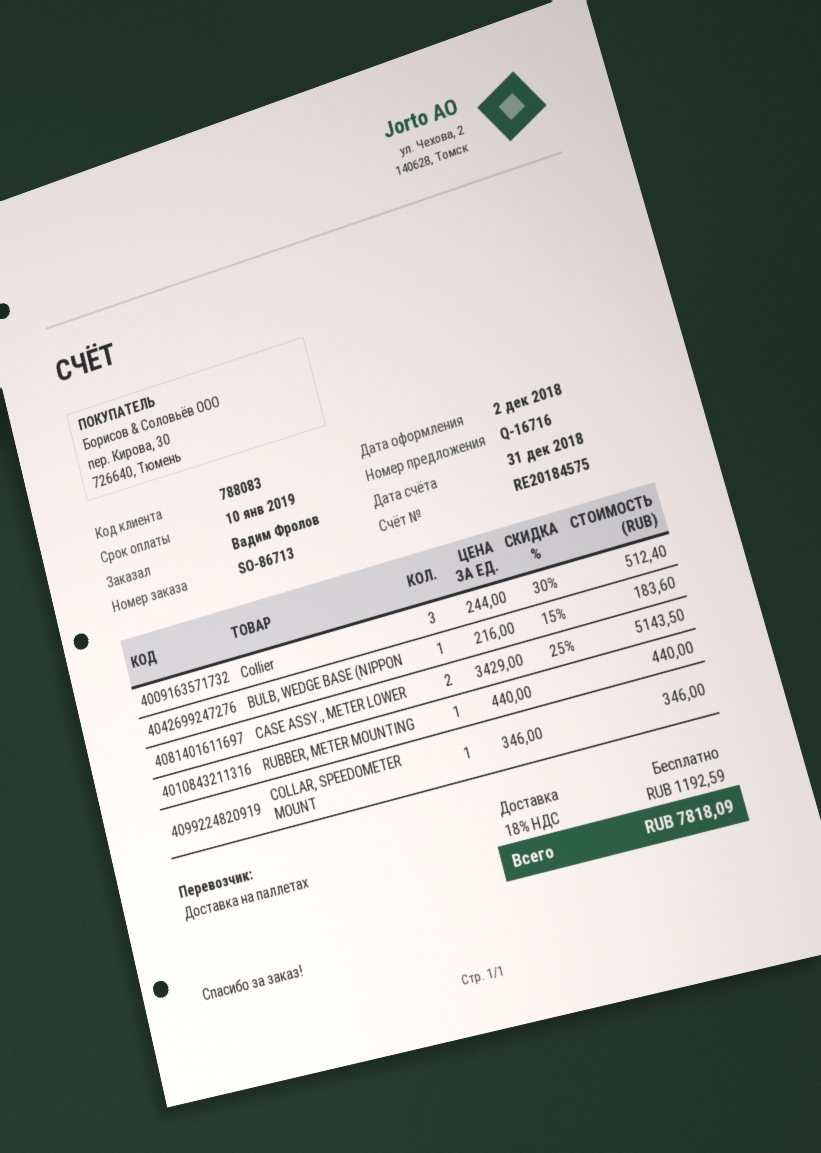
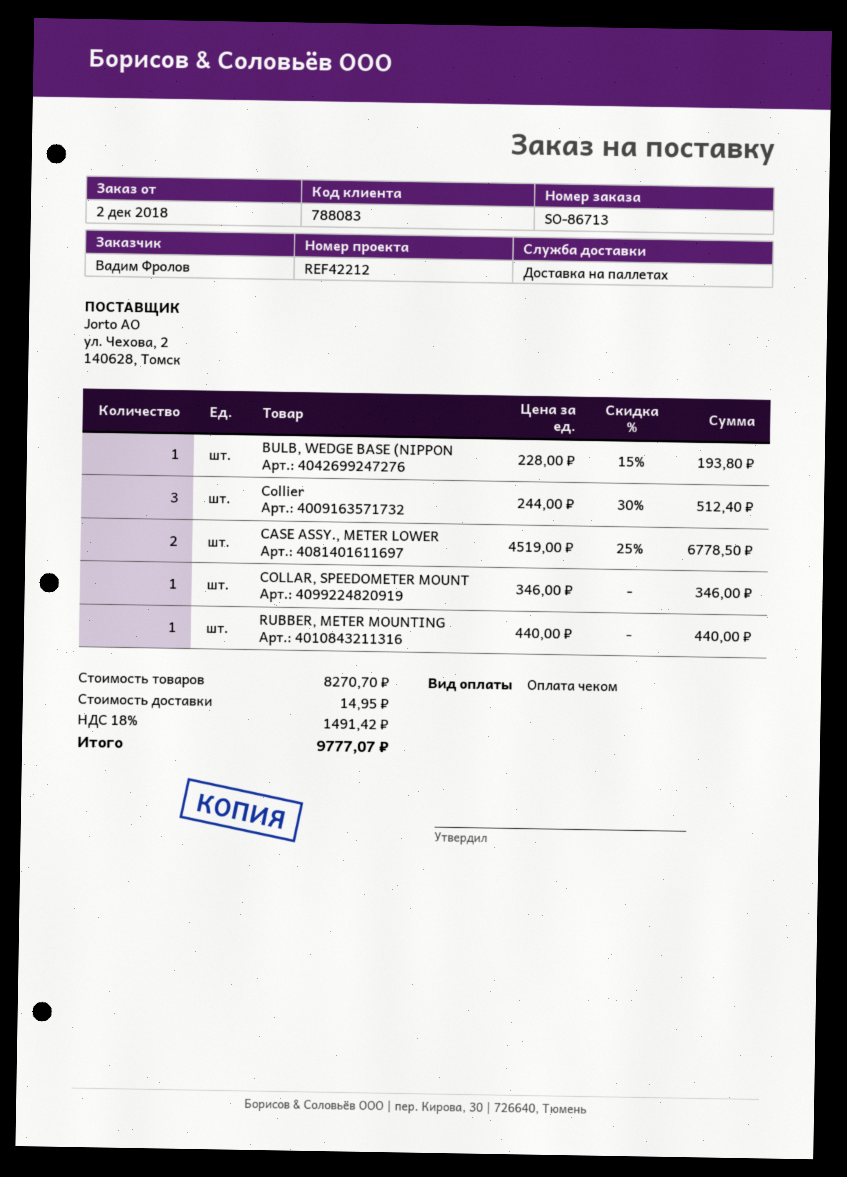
BULB, WEDGE BASE (NIPPON: 1 x 216.00 - 15% = 183.60 -> 1 x 228.00 - 15% = 193.80
CASE ASSY., METER LOWER: 2 x 3429.00 - 25% = 5143.50 -> 2 x 4519.00 - 25% = 6778.50
shipping: 0.00 -> 14.95
tax: 18% = 1192.59 -> 18% = 1491.42
total: 7818.09 -> 9777.07

